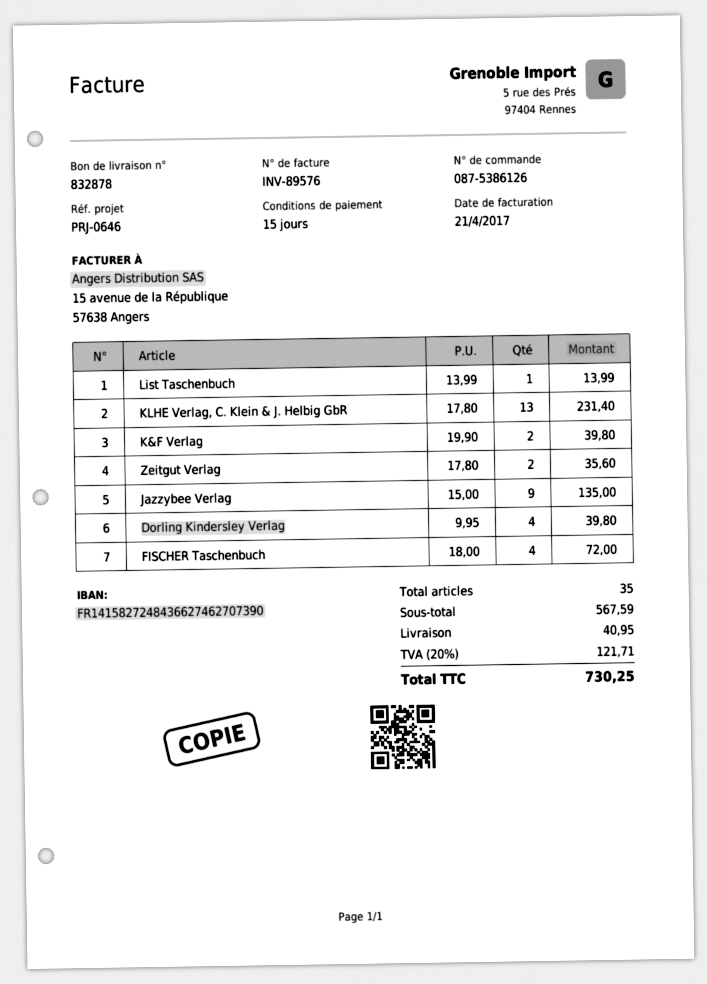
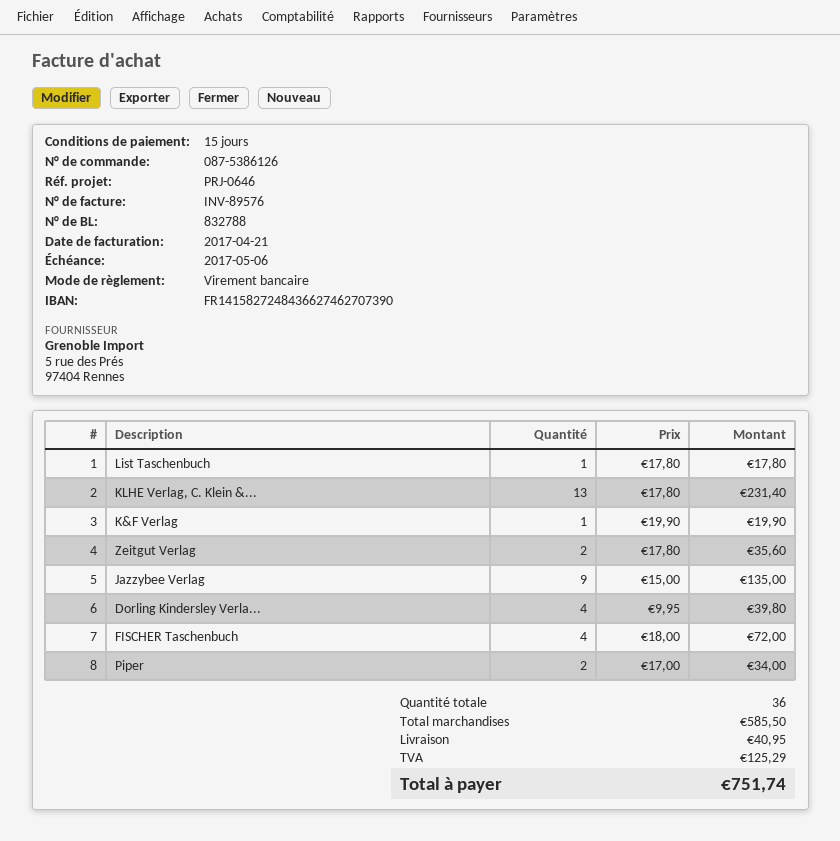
delivery note number: 832878 -> 832788
List Taschenbuch: 1 x 13.99 = 13.99 -> 1 x 17.80 = 17.80
K&F Verlag: 2 x 19.90 = 39.80 -> 1 x 19.90 = 19.90
Piper: none -> 2 x 17.00 = 34.00
total quantity: 35 -> 36
subtotal: 567.59 -> 585.50
tax: 121.71 -> 125.29
total: 730.25 -> 751.74

